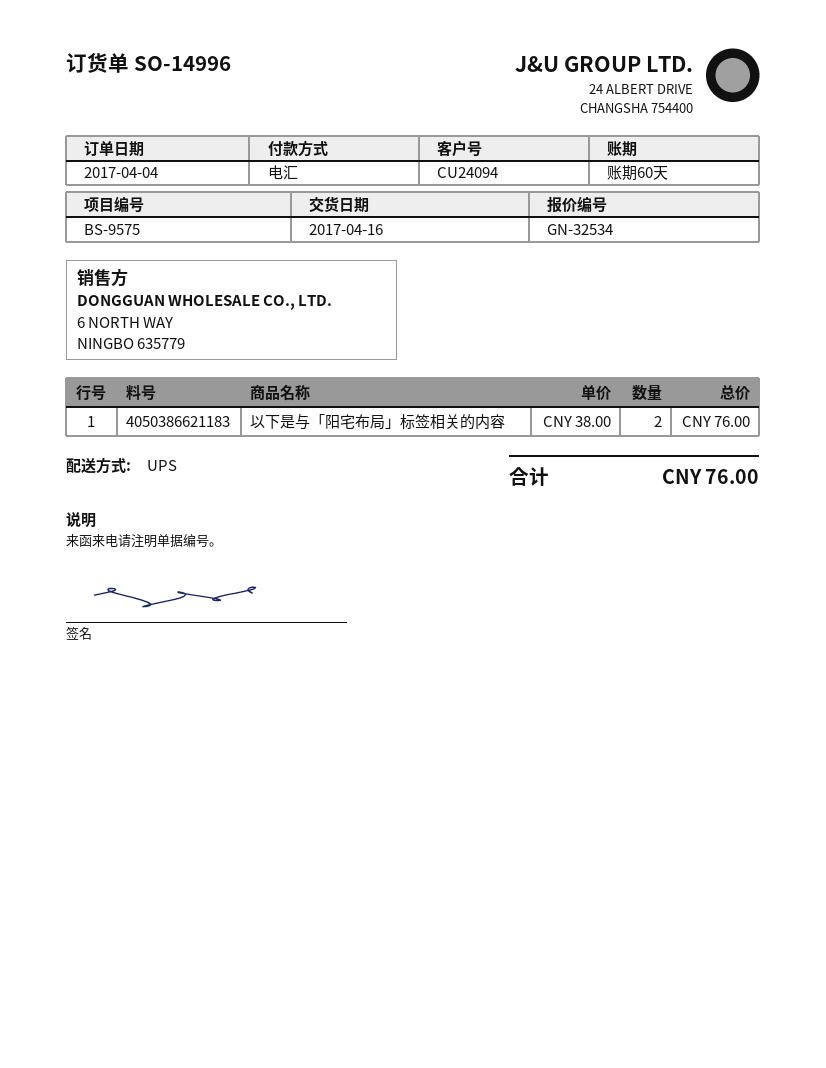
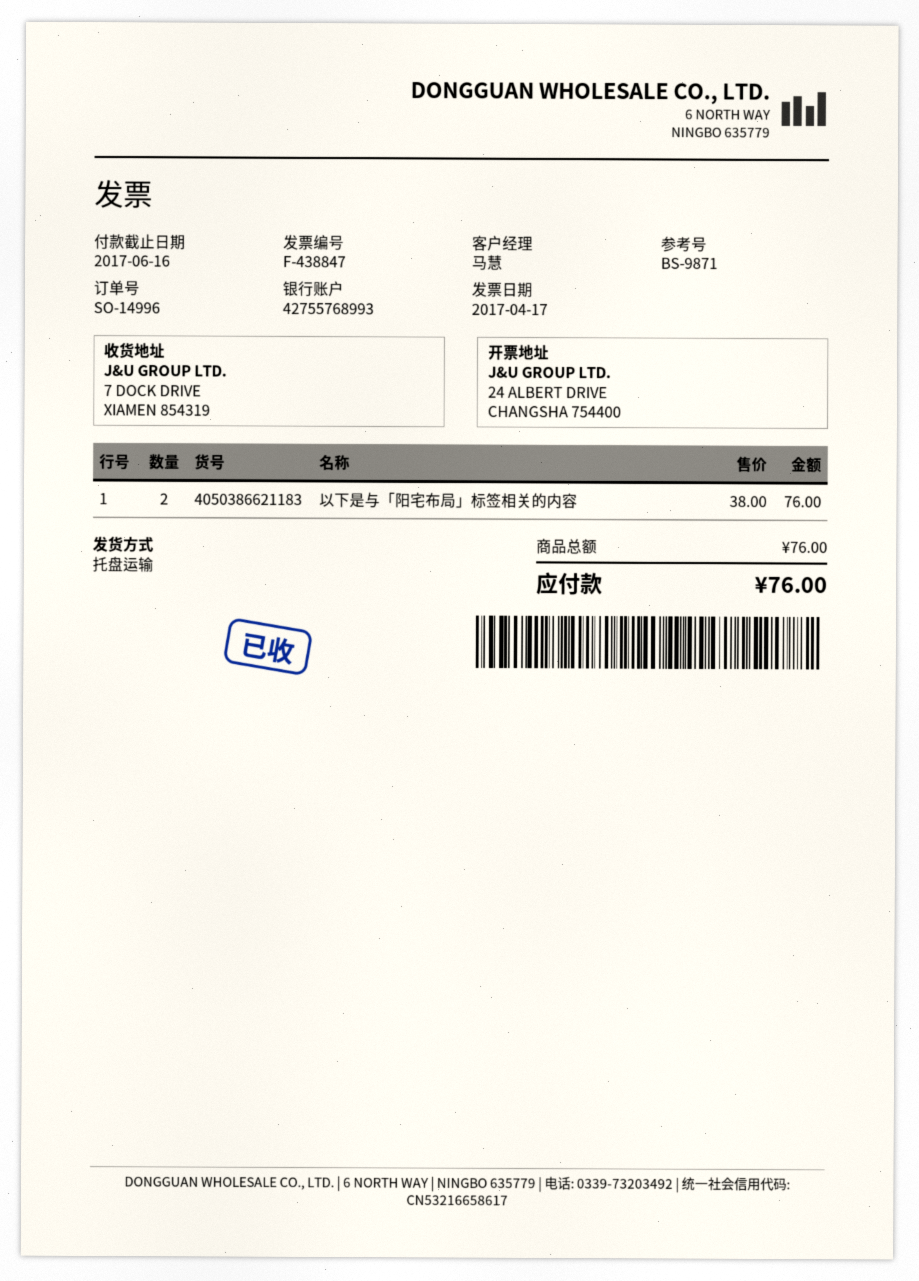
reference: BS-9575 -> BS-9871
shipping method: UPS -> pallet freight

